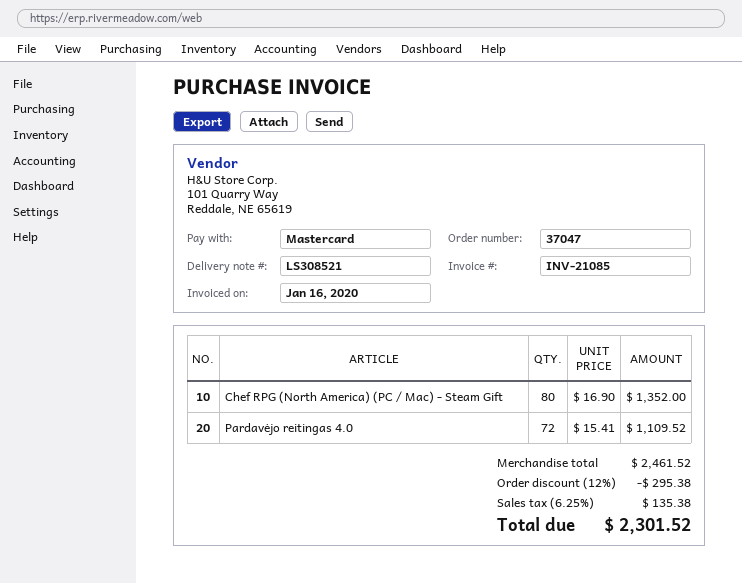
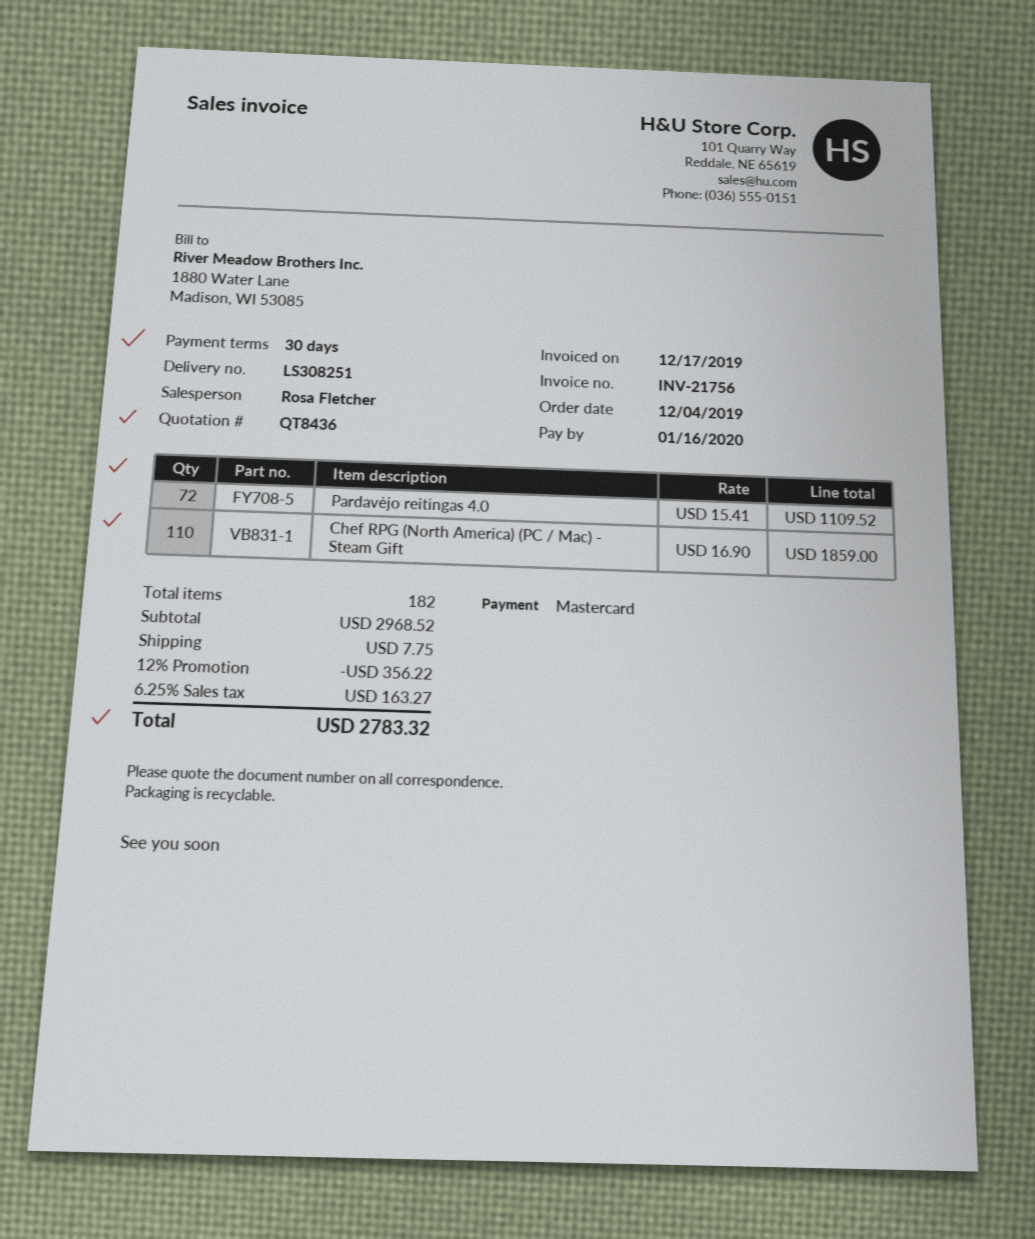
delivery note number: LS308521 -> LS308251
invoice number: INV-21085 -> INV-21756
invoice date: 2020-01-16 -> 2019-12-17
Chef RPG (North America) (PC / Mac) - Steam Gift: 80 x 16.90 = 1352.00 -> 110 x 16.90 = 1859.00
subtotal: 2461.52 -> 2968.52
discount: 12% = 295.38 -> 12% = 356.22
shipping: none -> 7.75
tax: 6.25% = 135.38 -> 6.25% = 163.27
total: 2301.52 -> 2783.32

